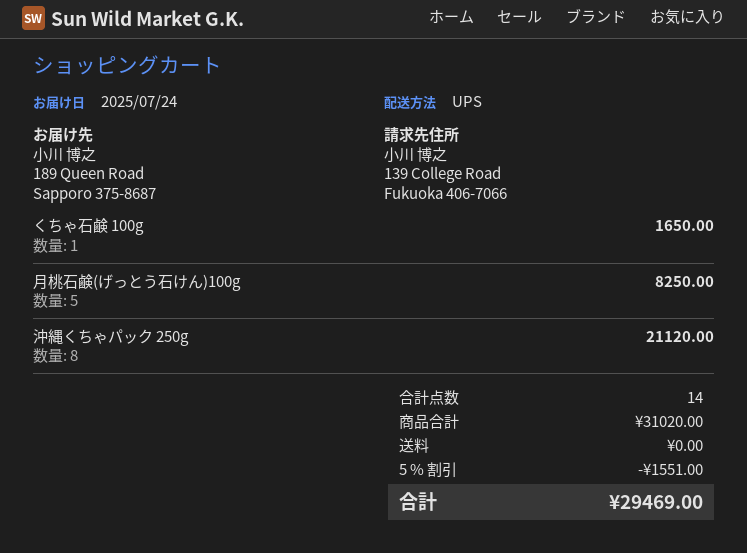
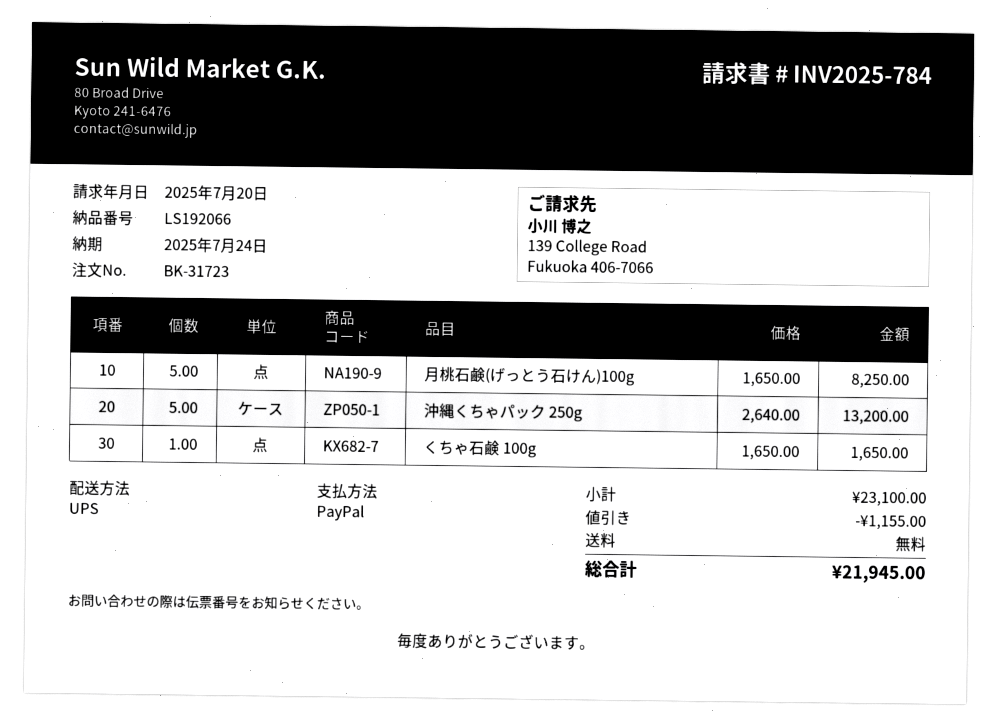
沖縄くちゃパック 250g: 8 for 21120.00 -> 5 for 13200.00
subtotal: 31020.00 -> 23100.00
discount: 1551.00 -> 1155.00
total: 29469.00 -> 21945.00

